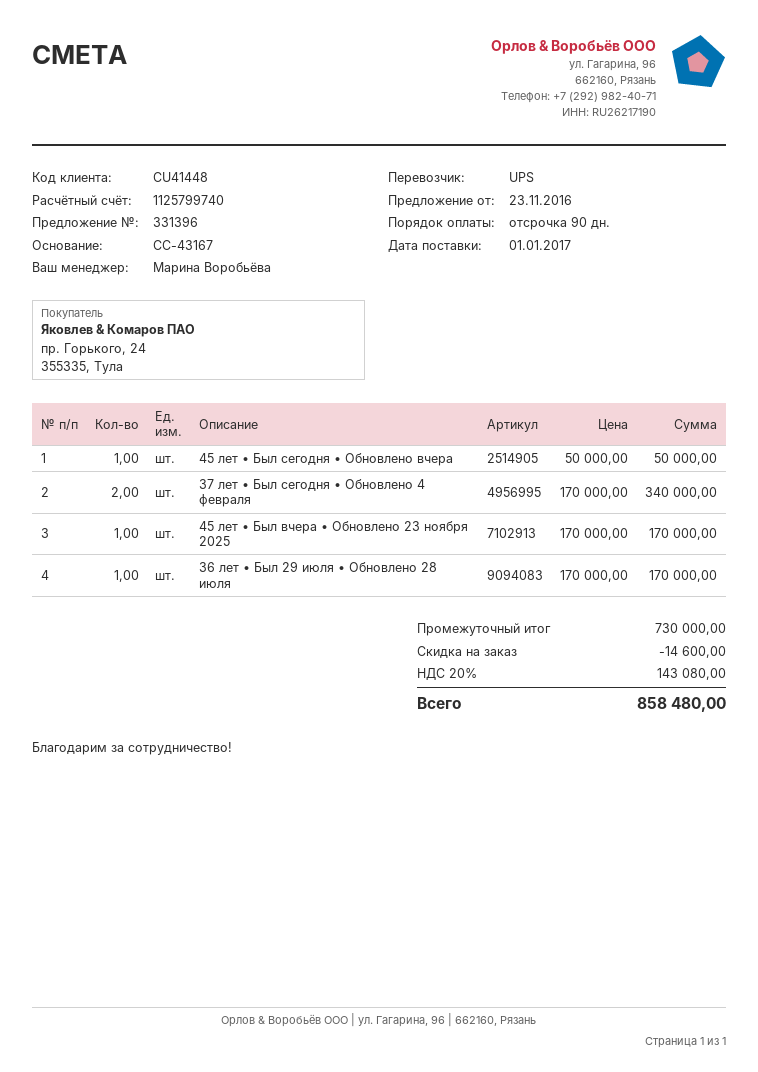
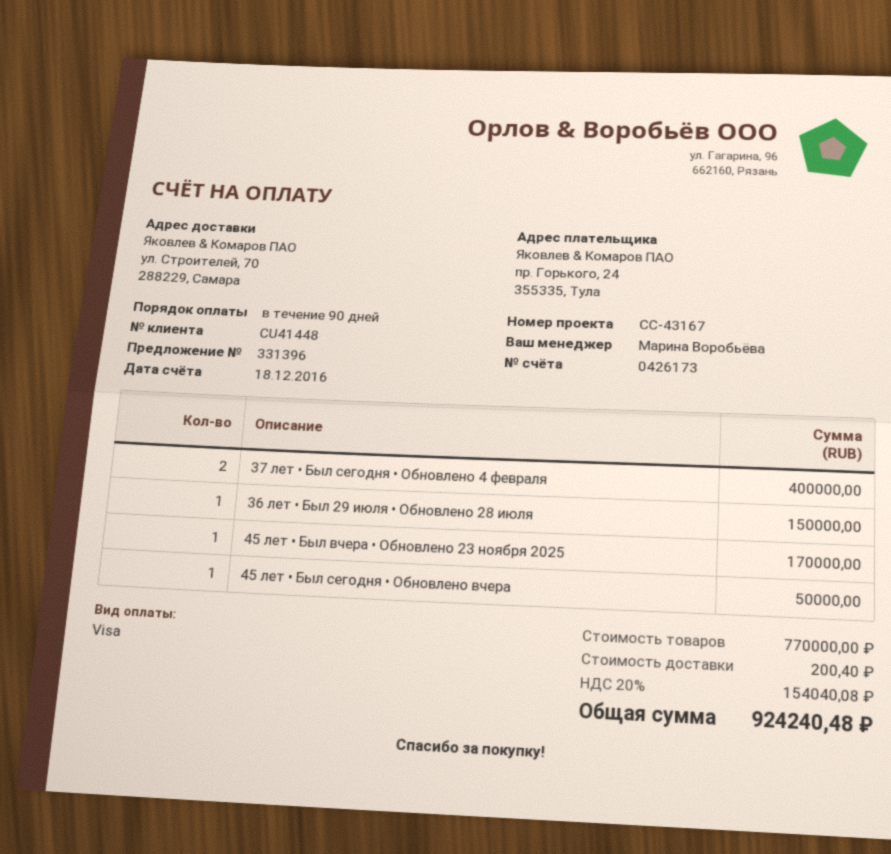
37 лет • Был сегодня • Обновлено 4 февраля: 2 for 340000.00 -> 2 for 400000.00
36 лет • Был 29 июля • Обновлено 28 июля: 1 for 170000.00 -> 1 for 150000.00
subtotal: 730000.00 -> 770000.00
discount: 14600.00 -> none
shipping: none -> 200.40
tax: 20% = 143080.00 -> 20% = 154040.08
total: 858480.00 -> 924240.48

